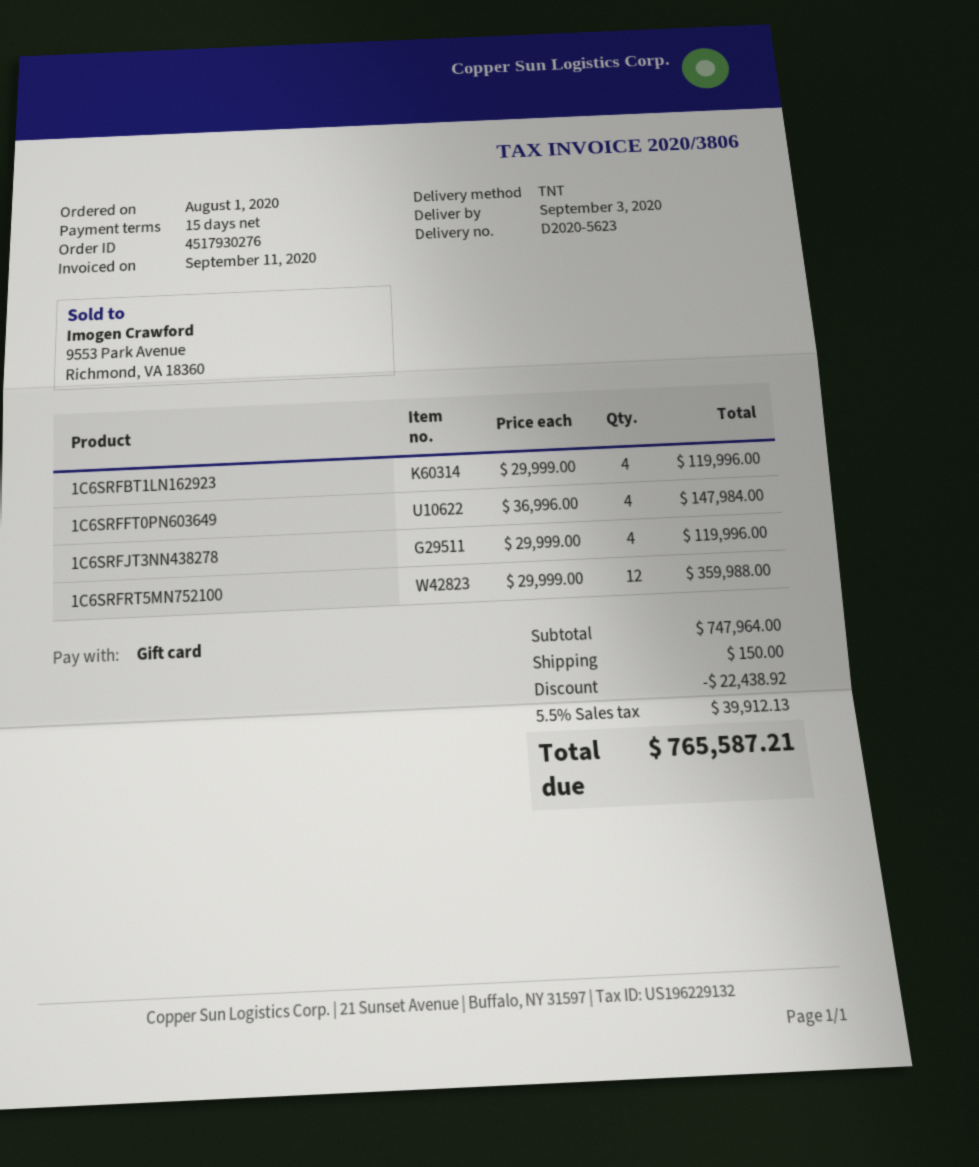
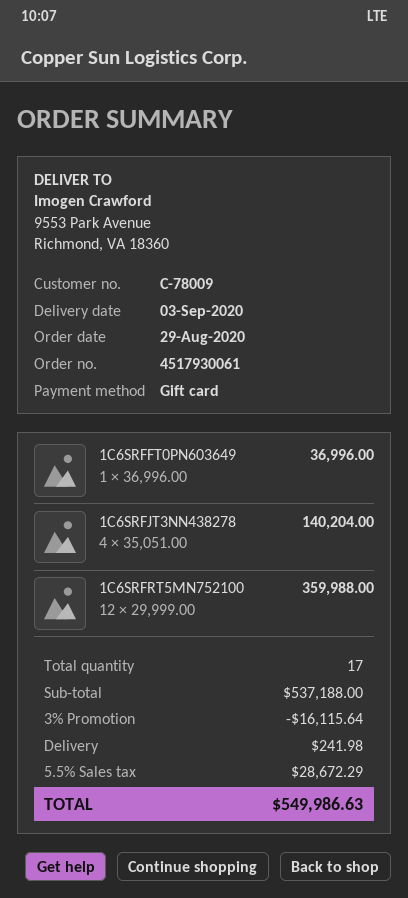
order number: 4517930276 -> 4517930061
order date: 2020-08-01 -> 2020-08-29
1C6SRFBT1LN162923: 4 x 29999.00 = 119996.00 -> none
1C6SRFFT0PN603649: 4 x 36996.00 = 147984.00 -> 1 x 36996.00 = 36996.00
1C6SRFJT3NN438278: 4 x 29999.00 = 119996.00 -> 4 x 35051.00 = 140204.00
subtotal: 747964.00 -> 537188.00
discount: 22438.92 -> 16115.64
shipping: 150.00 -> 241.98
tax: 5.5% = 39912.13 -> 5.5% = 28672.29
total: 765587.21 -> 549986.63

